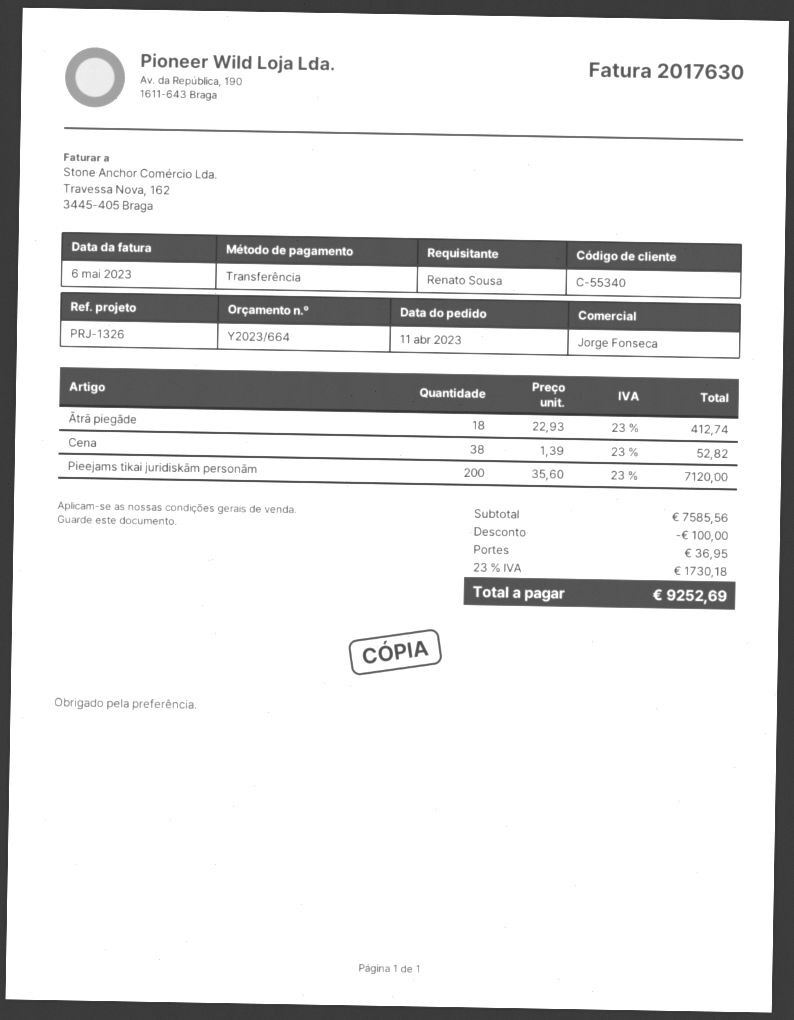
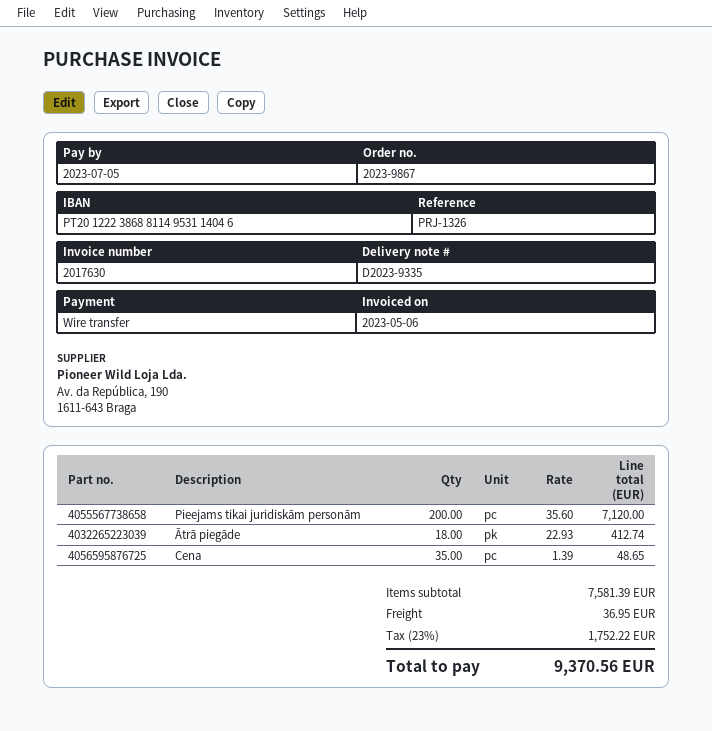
Cena: 38 x 1.39 = 52.82 -> 35 x 1.39 = 48.65
subtotal: 7585.56 -> 7581.39
discount: 100.00 -> none
tax: 23% = 1730.18 -> 23% = 1752.22
total: 9252.69 -> 9370.56

